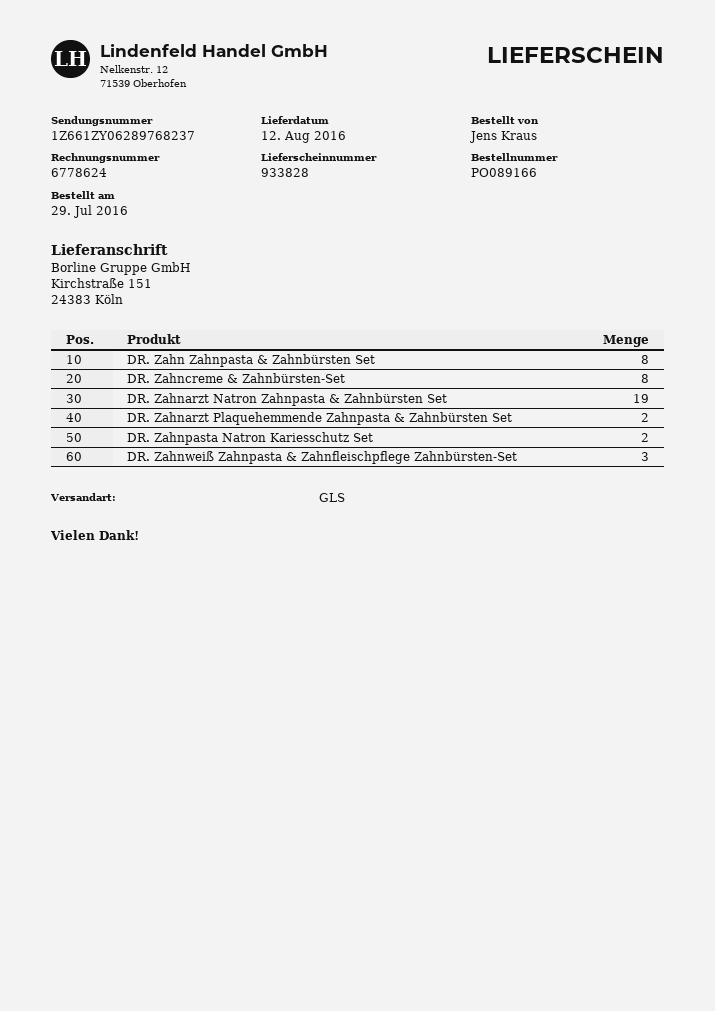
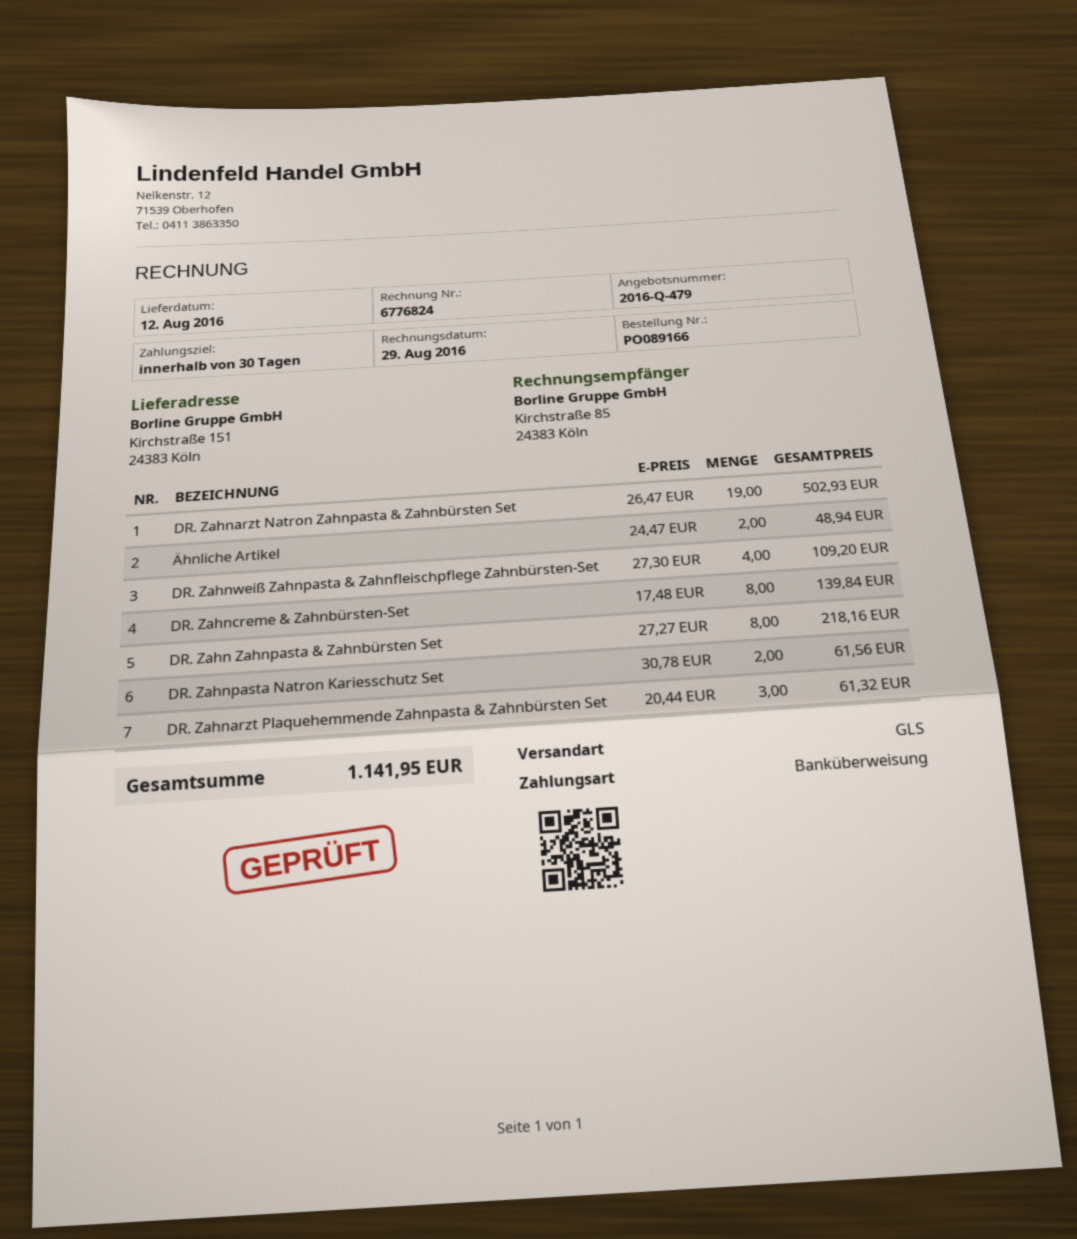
invoice number: 6778624 -> 6776824
DR. Zahnarzt Plaquehemmende Zahnpasta & Zahnbürsten Set: 2 -> 3
DR. Zahnweiß Zahnpasta & Zahnfleischpflege Zahnbürsten-Set: 3 -> 4
Ähnliche Artikel: none -> 2

